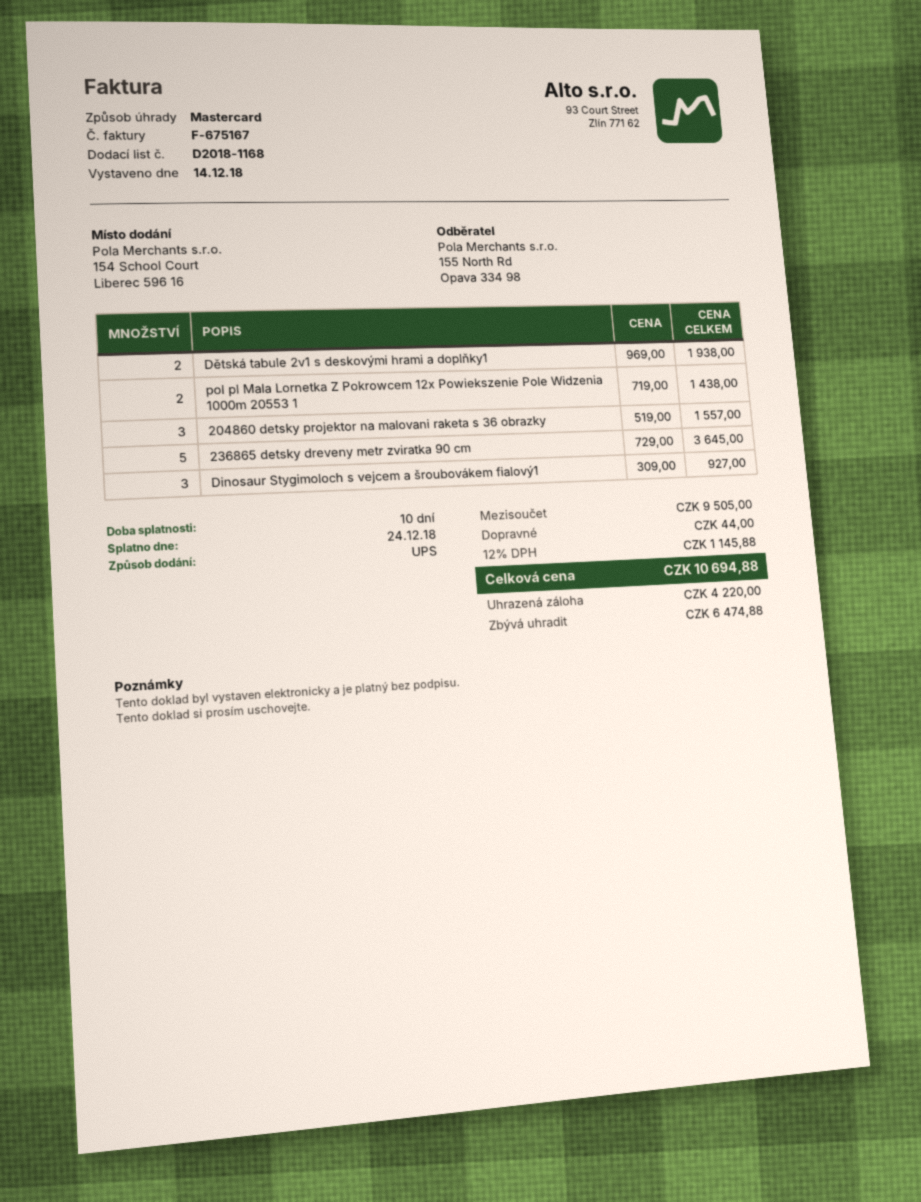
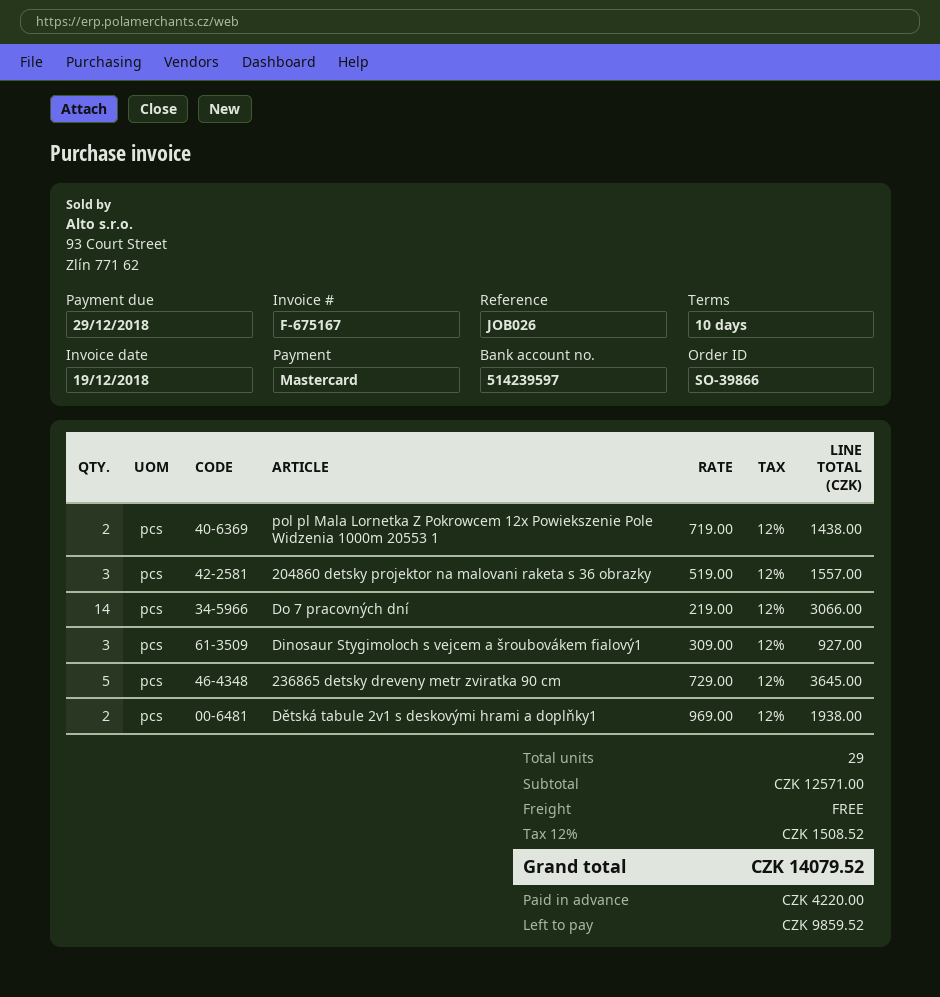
invoice date: 2018-12-14 -> 2018-12-19
due date: 2018-12-24 -> 2018-12-29
Do 7 pracovných dní: none -> 14 x 219.00 = 3066.00
subtotal: 9505.00 -> 12571.00
shipping: 44.00 -> 0.00
tax: 12% = 1145.88 -> 12% = 1508.52
total: 10694.88 -> 14079.52
balance: 6474.88 -> 9859.52

